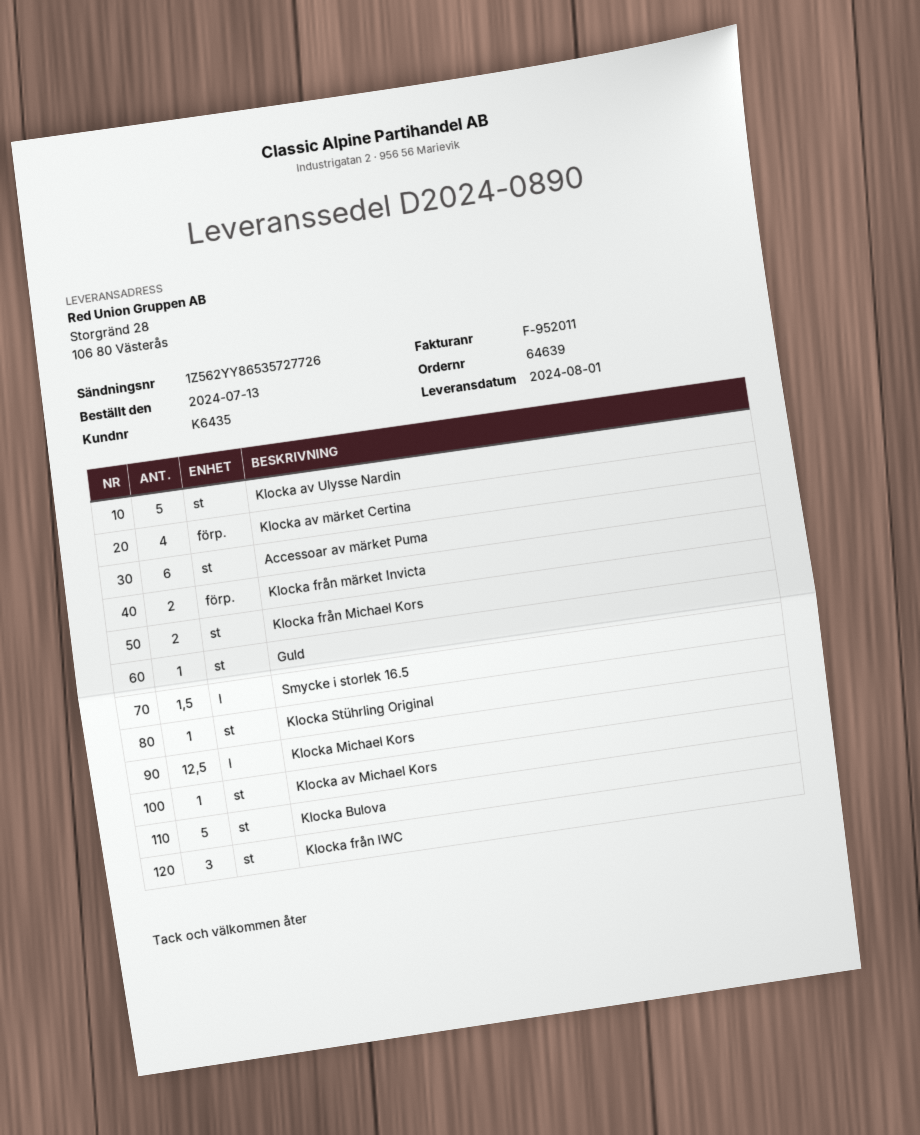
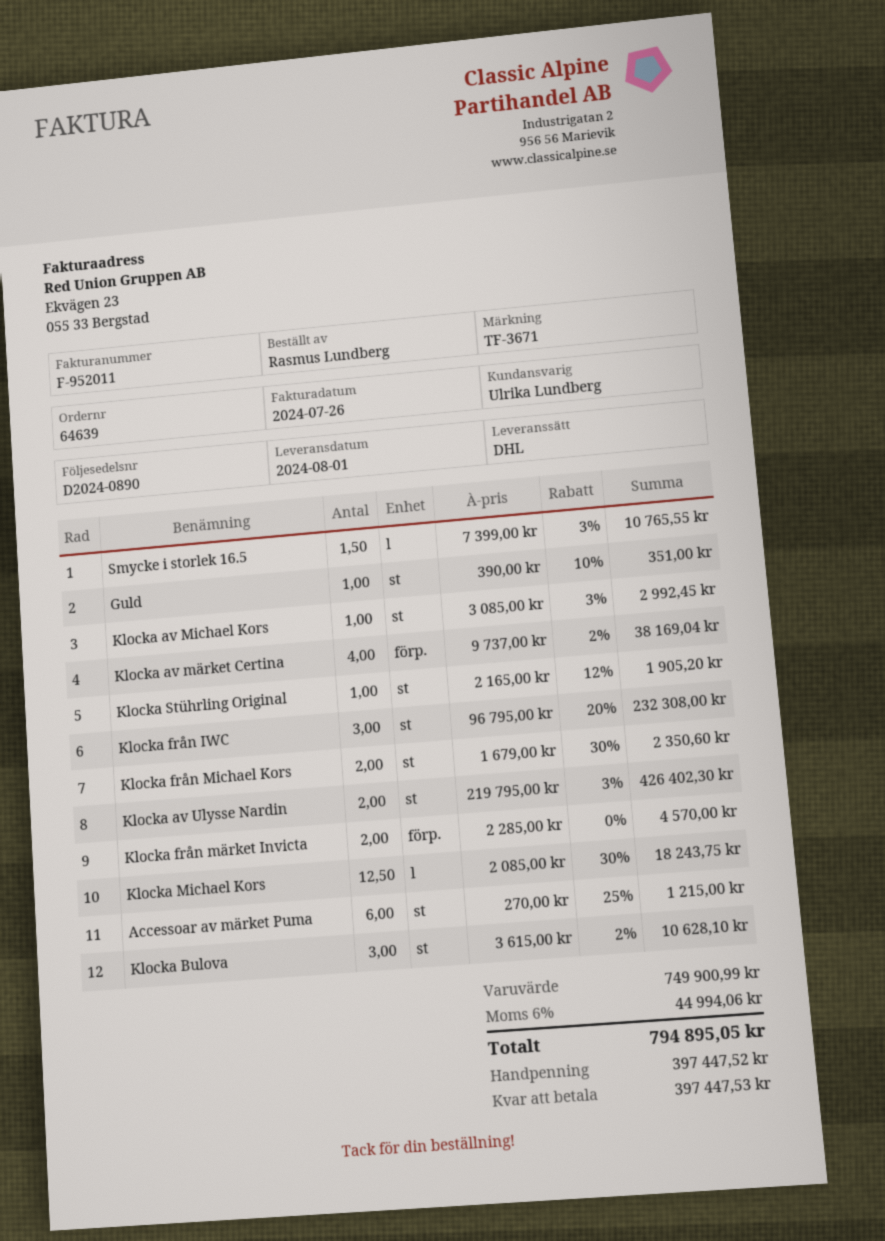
Klocka av Ulysse Nardin: 5 -> 2
Klocka Bulova: 5 -> 3

